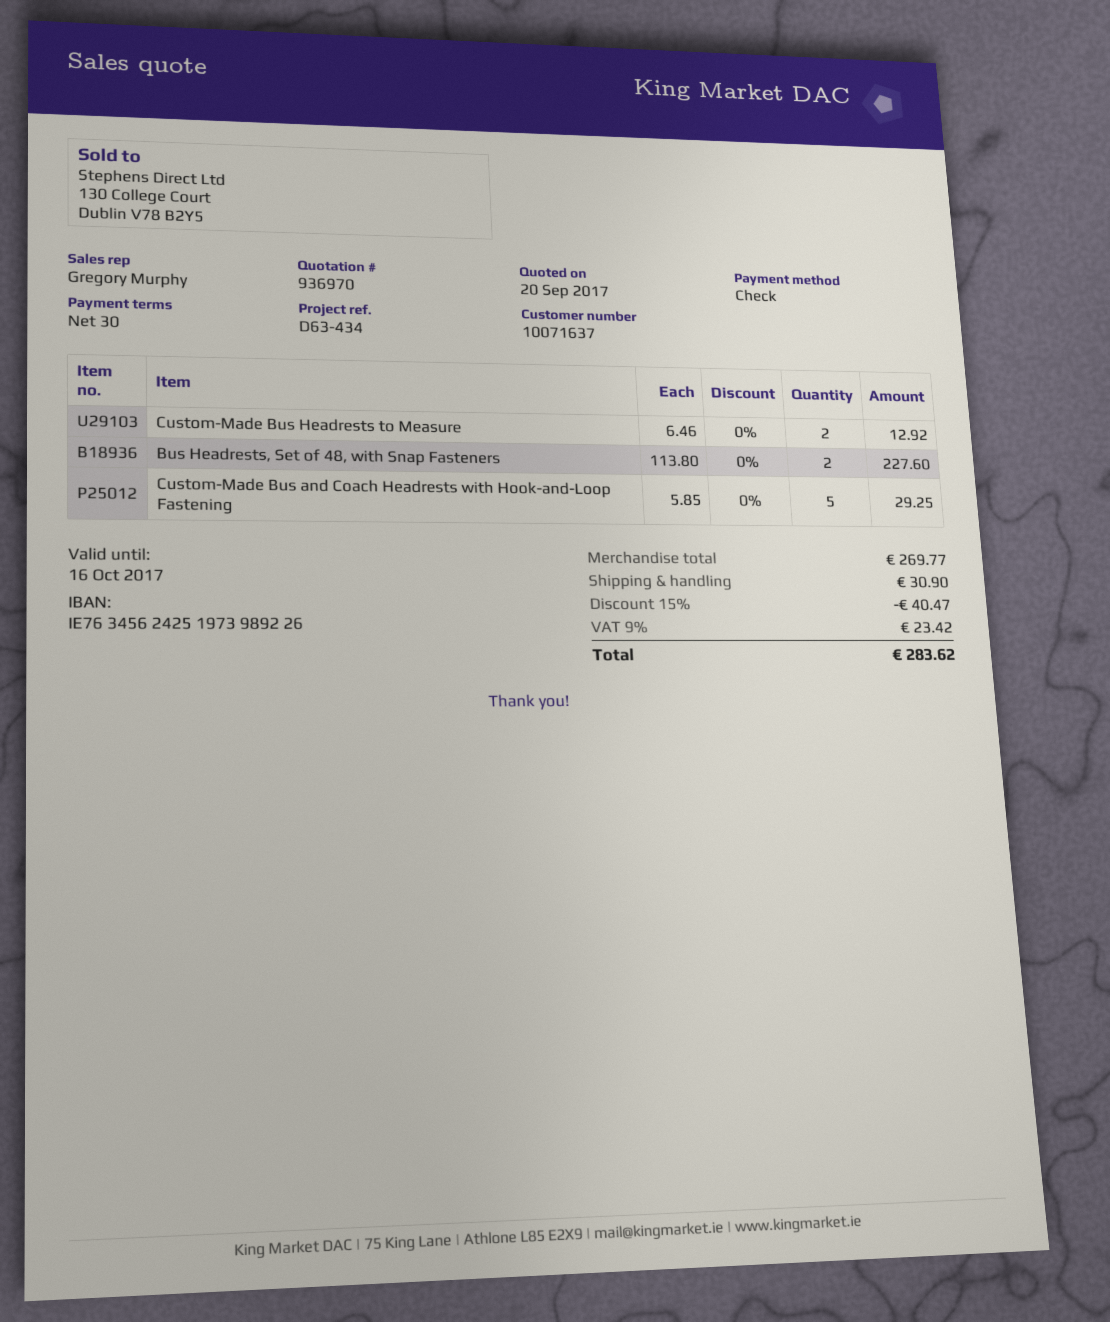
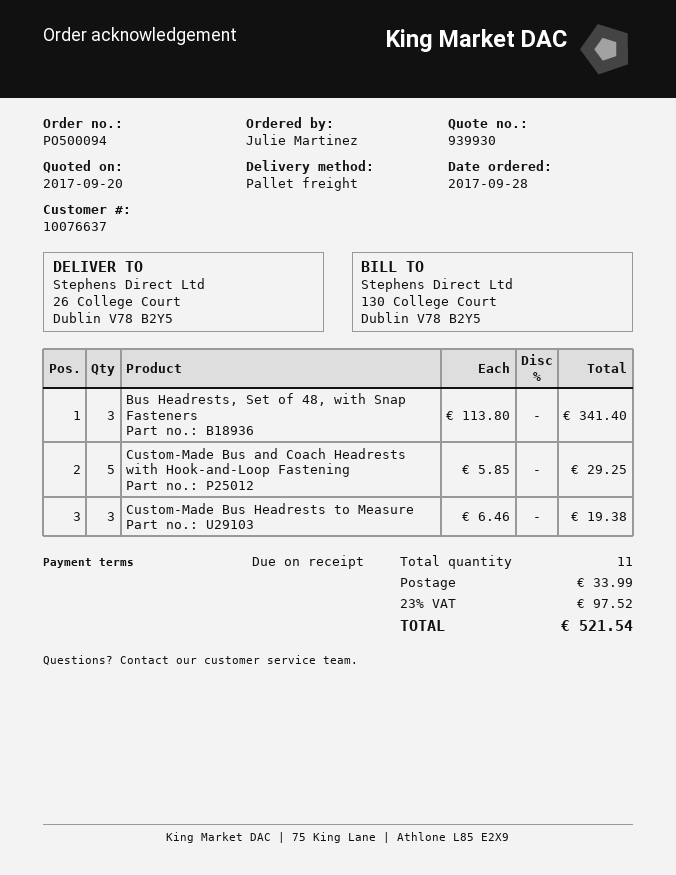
quote number: 936970 -> 939930
payment terms: 30 days -> on receipt
customer number: 10071637 -> 10076637
Custom-Made Bus Headrests to Measure: 2 x 6.46 = 12.92 -> 3 x 6.46 = 19.38
Bus Headrests, Set of 48, with Snap Fasteners: 2 x 113.80 = 227.60 -> 3 x 113.80 = 341.40
discount: 15% = 40.47 -> none
shipping: 30.90 -> 33.99
tax: 9% = 23.42 -> 23% = 97.52
total: 283.62 -> 521.54

